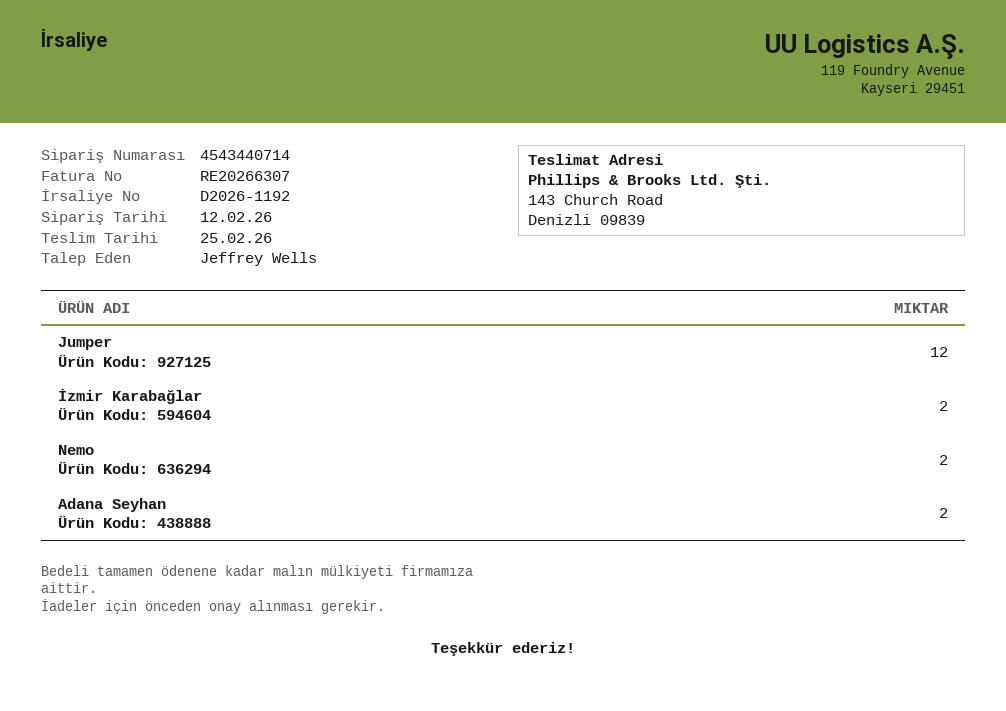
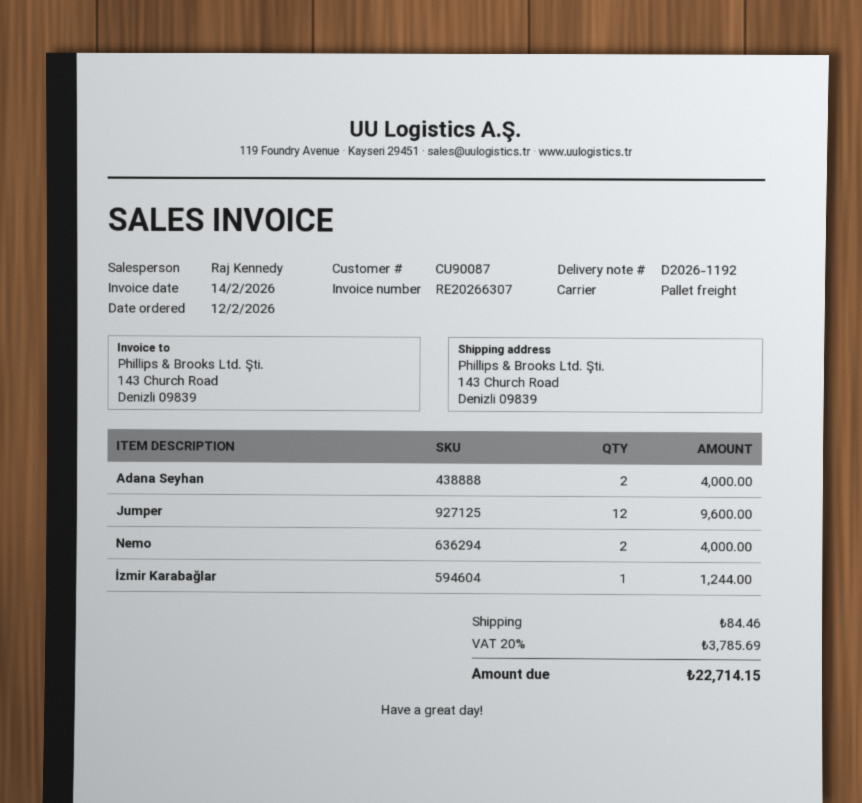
İzmir Karabağlar: 2 -> 1

